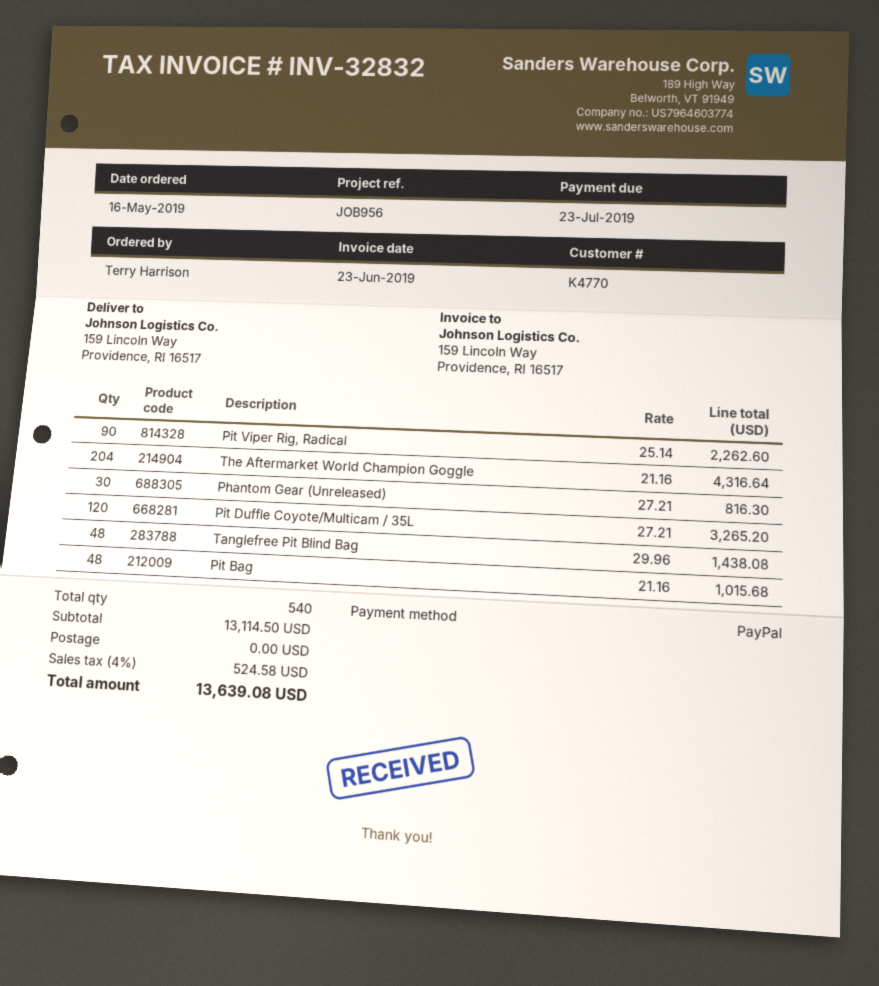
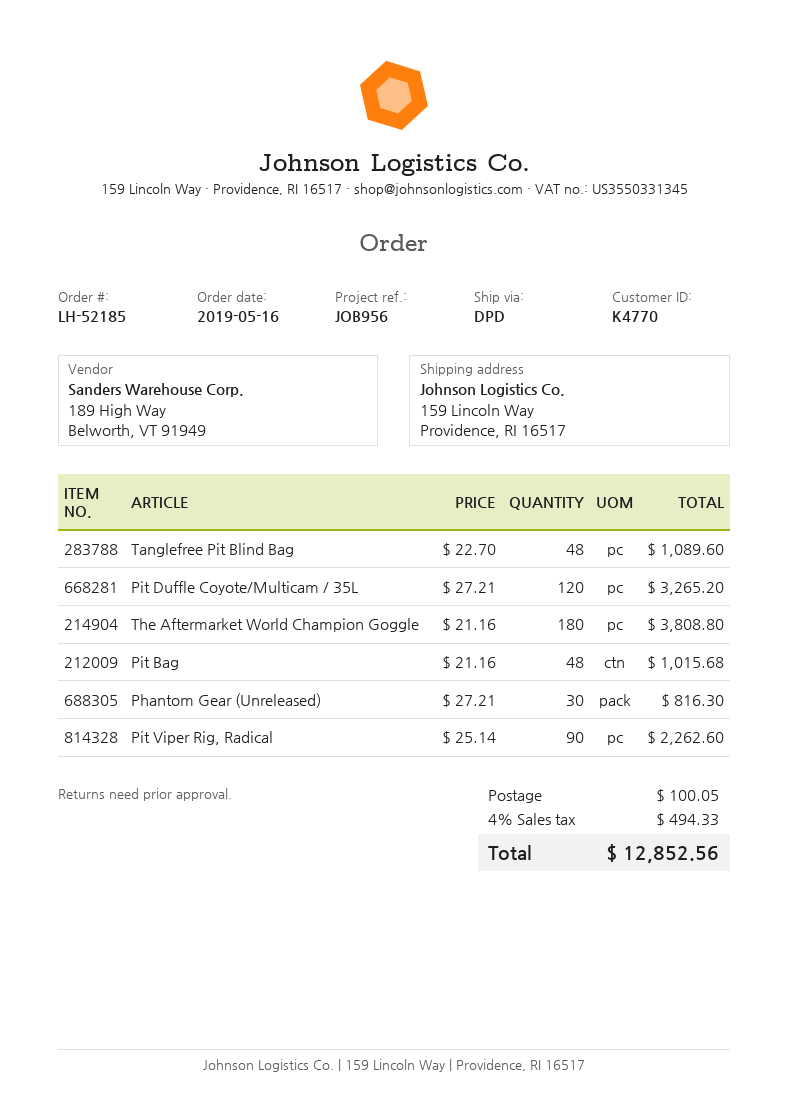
The Aftermarket World Champion Goggle: 204 x 21.16 = 4316.64 -> 180 x 21.16 = 3808.80
Tanglefree Pit Blind Bag: 48 x 29.96 = 1438.08 -> 48 x 22.70 = 1089.60
shipping: 0.00 -> 100.05
tax: 4% = 524.58 -> 4% = 494.33
total: 13639.08 -> 12852.56

